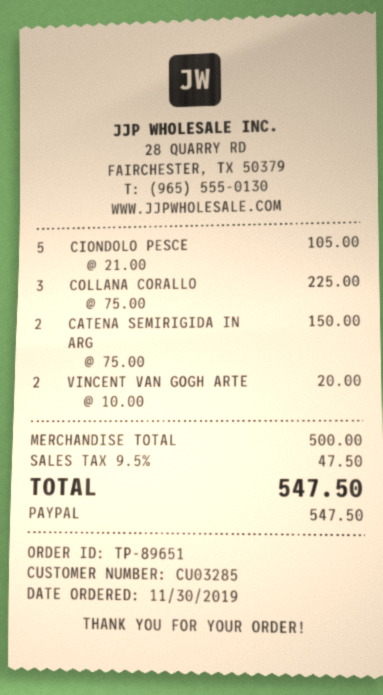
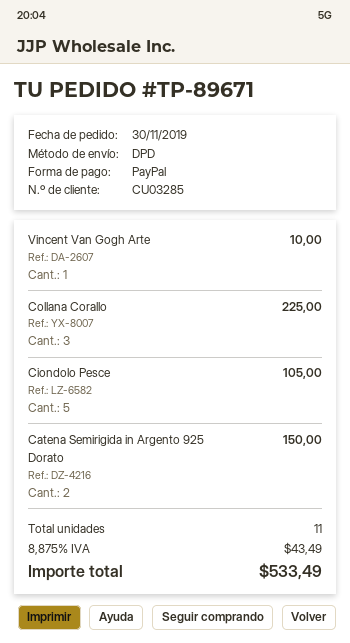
order number: TP-89651 -> TP-89671
VINCENT VAN GOGH ARTE: 2 for 20.00 -> 1 for 10.00
tax: 9.5% = 47.50 -> 8.875% = 43.49
total: 547.50 -> 533.49

